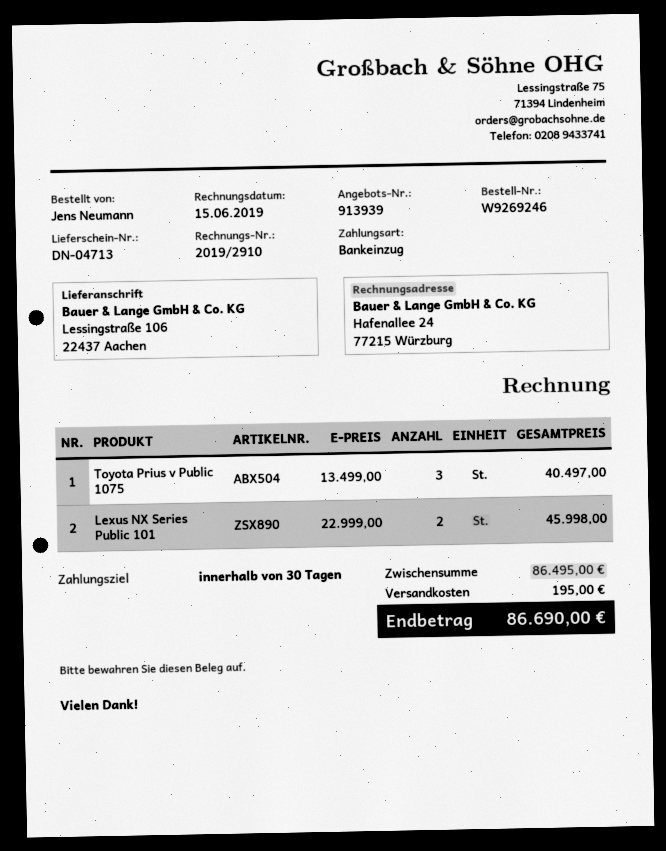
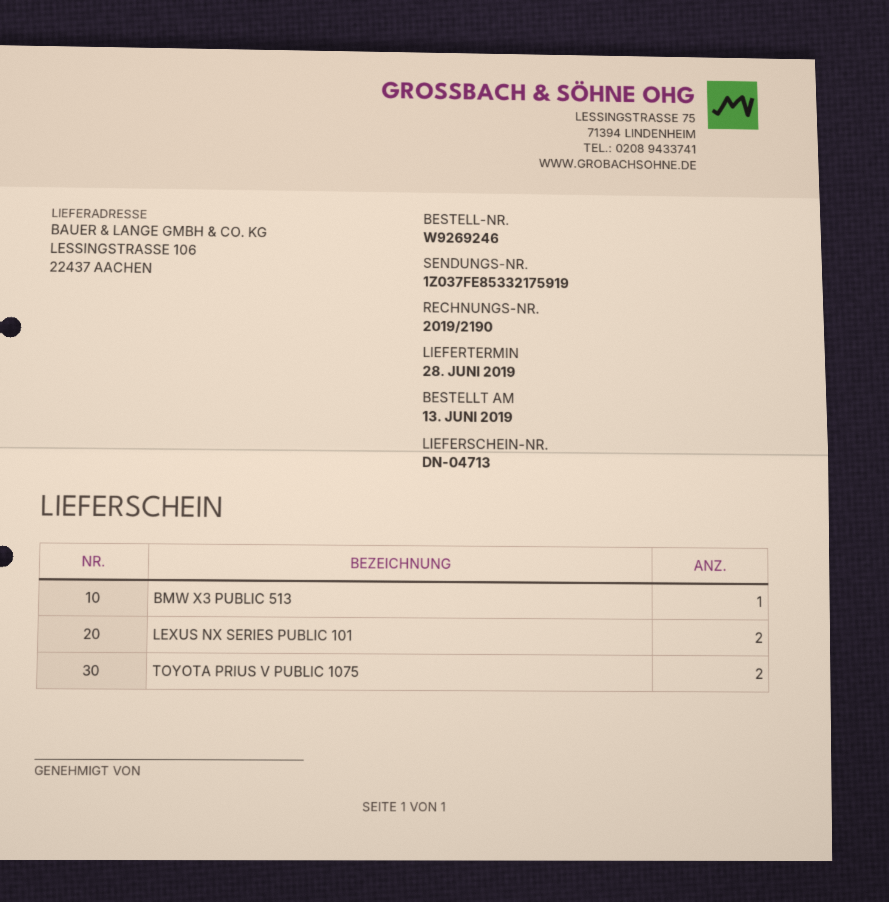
invoice number: 2019/2910 -> 2019/2190
Toyota Prius v Public 1075: 3 -> 2
BMW X3 PUBLIC 513: none -> 1

